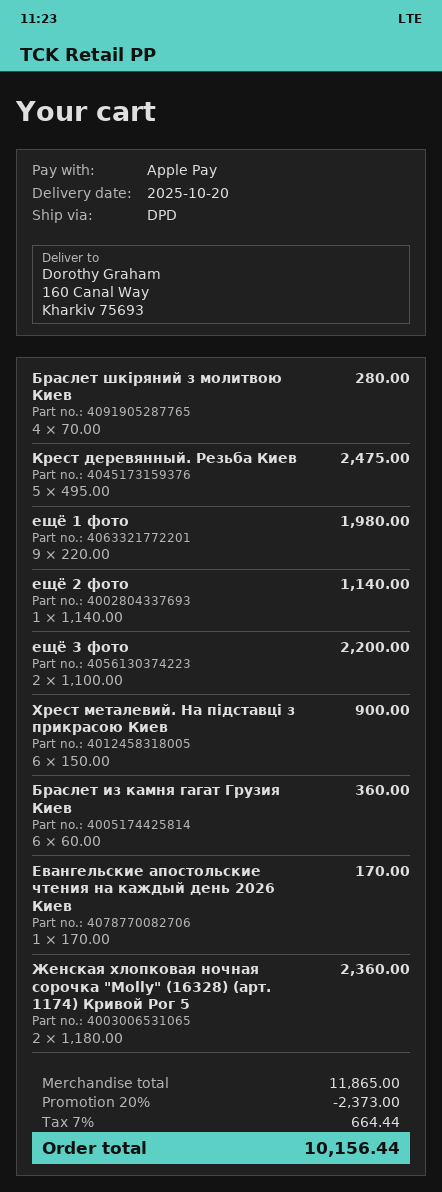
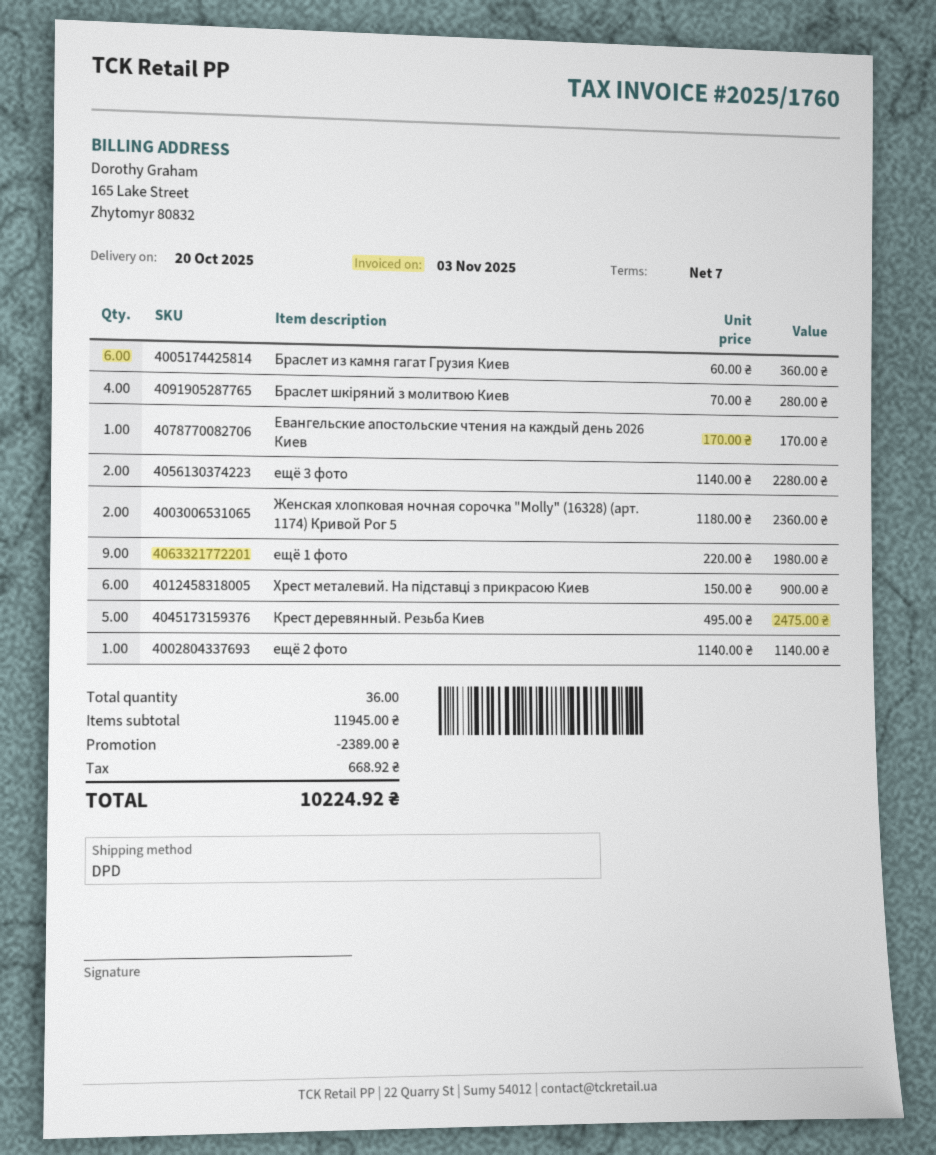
ещё 3 фото: 2 x 1100.00 = 2200.00 -> 2 x 1140.00 = 2280.00
subtotal: 11865.00 -> 11945.00
discount: 2373.00 -> 2389.00
tax: 664.44 -> 668.92
total: 10156.44 -> 10224.92

